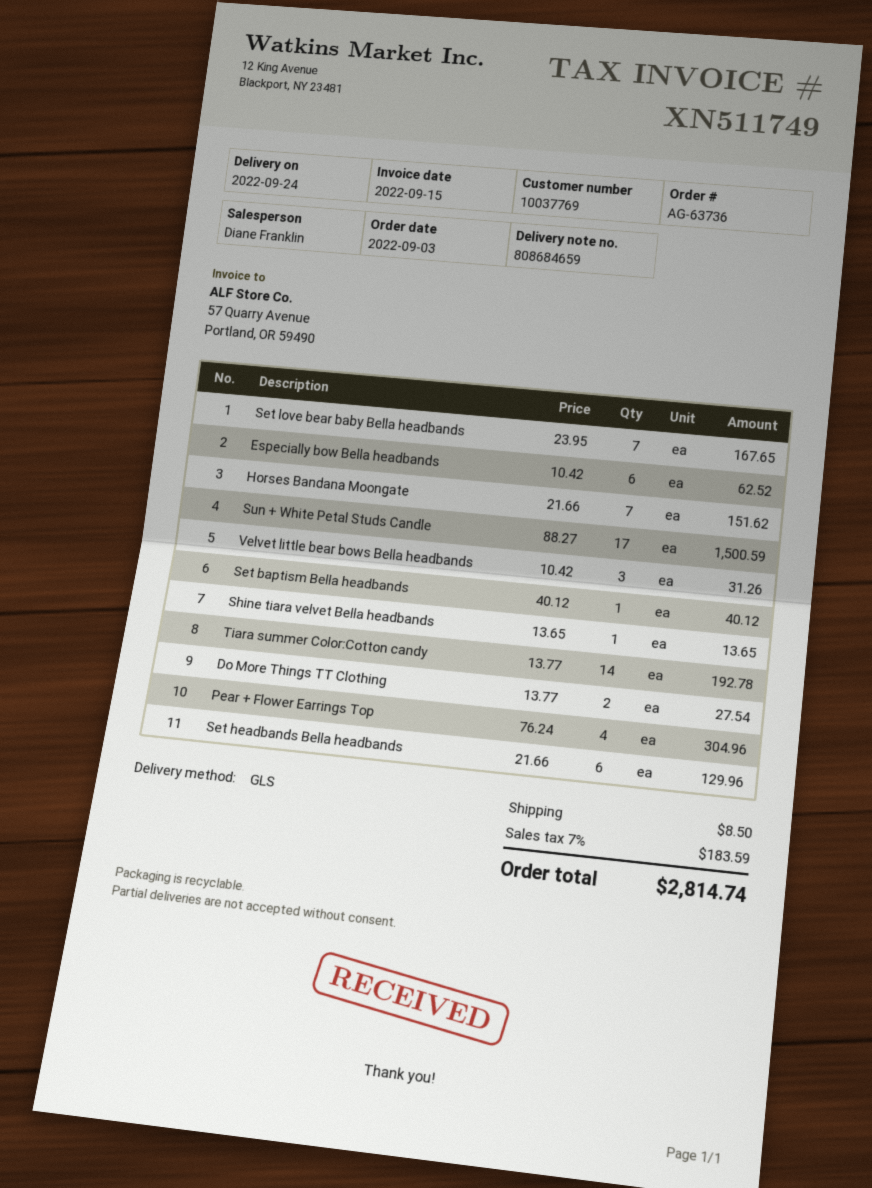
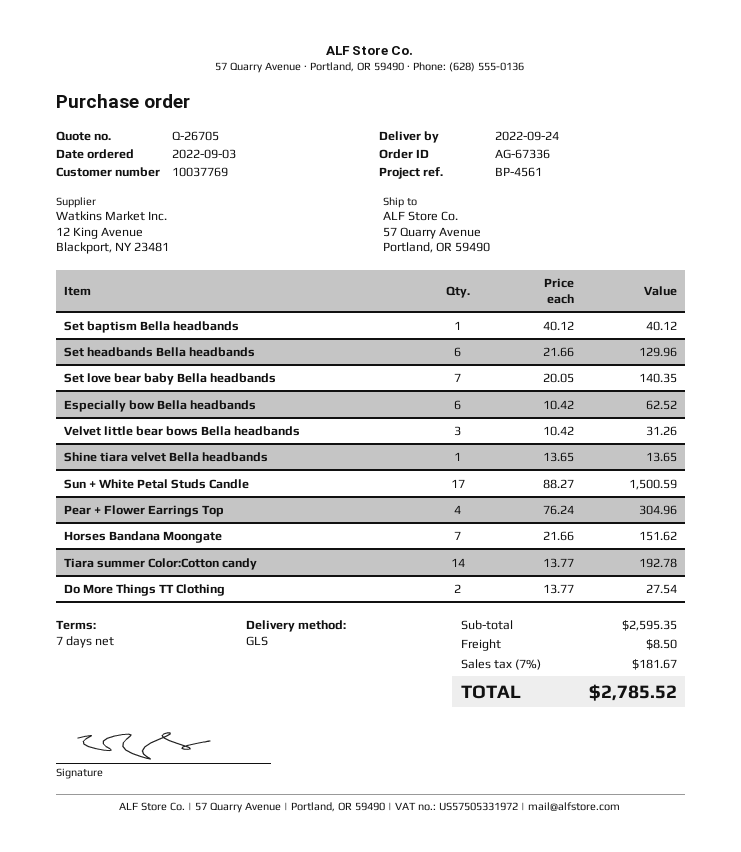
order number: AG-63736 -> AG-67336
Set love bear baby Bella headbands: 7 x 23.95 = 167.65 -> 7 x 20.05 = 140.35
tax: 7% = 183.59 -> 7% = 181.67
total: 2814.74 -> 2785.52

